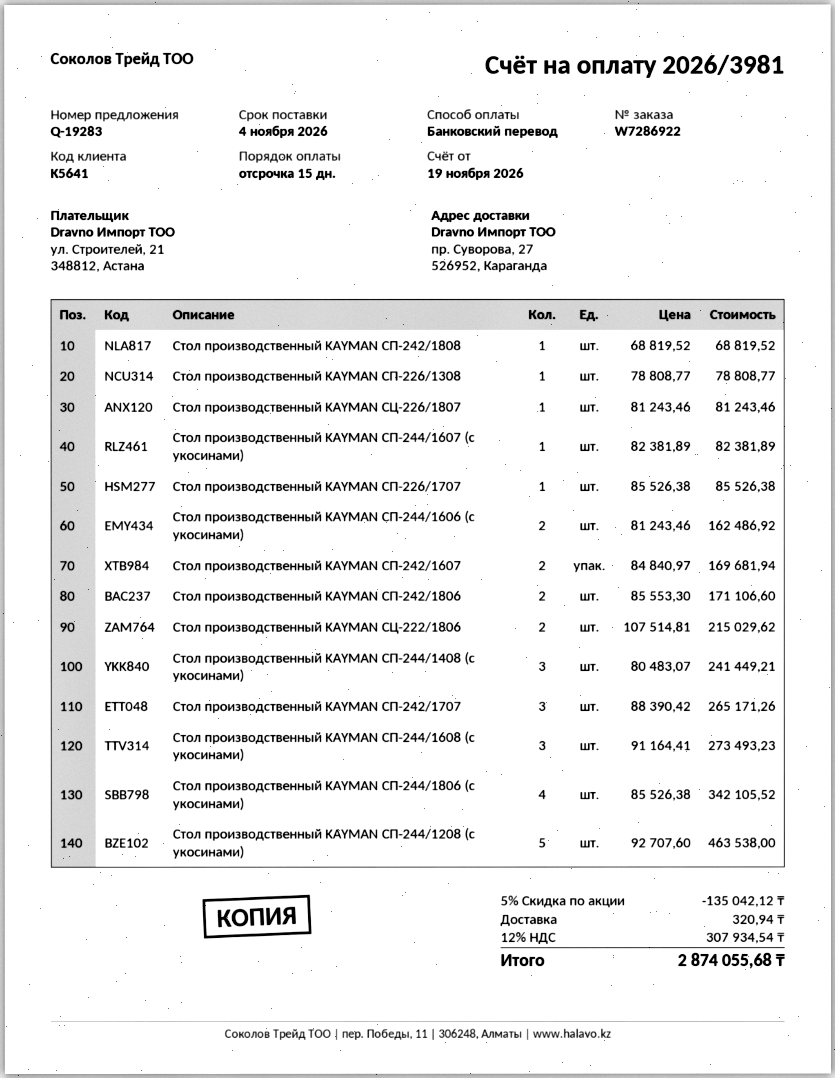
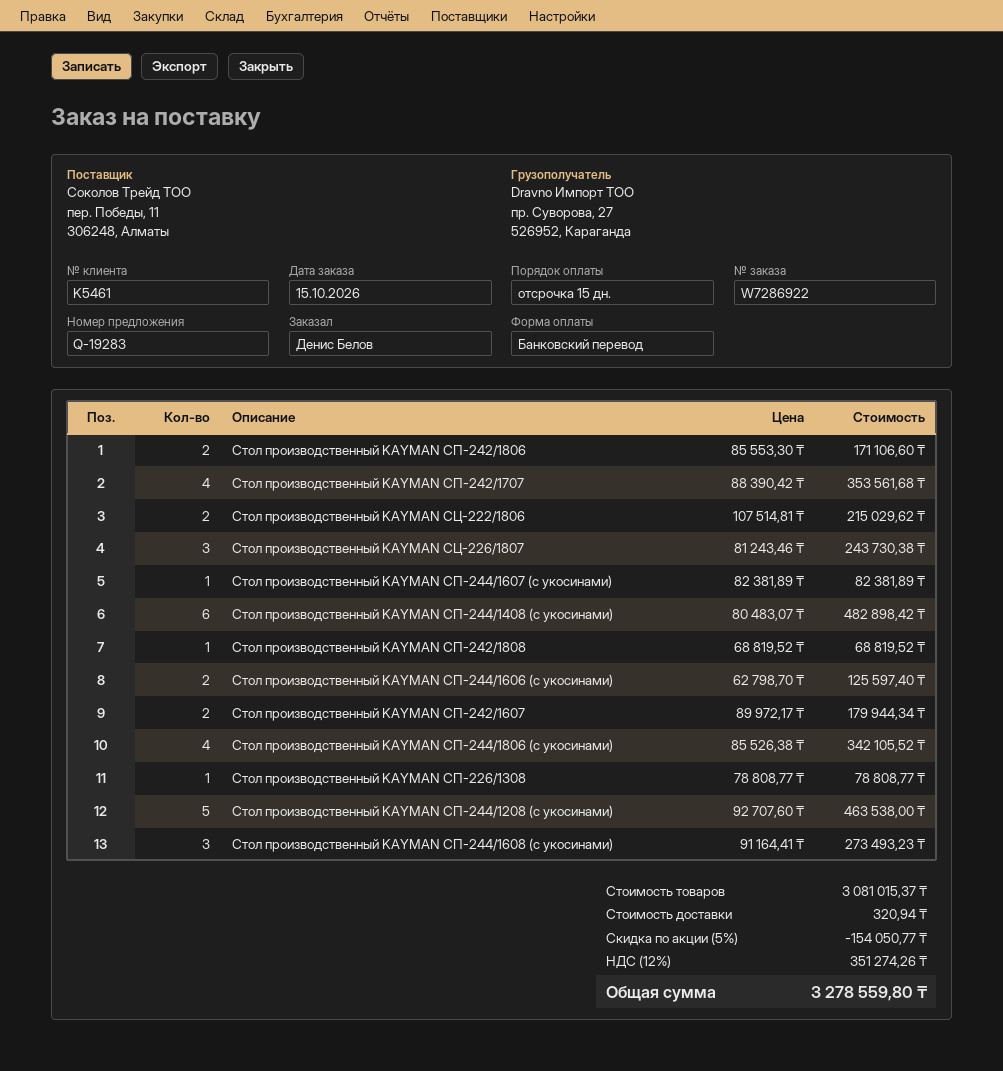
customer number: K5641 -> K5461
Стол производственный KAYMAN СЦ-226/1807: 1 x 81243.46 = 81243.46 -> 3 x 81243.46 = 243730.38
Стол производственный KAYMAN СП-226/1707: 1 x 85526.38 = 85526.38 -> none
Стол производственный KAYMAN СП-244/1606 (с укосинами): 2 x 81243.46 = 162486.92 -> 2 x 62798.70 = 125597.40
Стол производственный KAYMAN СП-242/1607: 2 x 84840.97 = 169681.94 -> 2 x 89972.17 = 179944.34
Стол производственный KAYMAN СП-244/1408 (с укосинами): 3 x 80483.07 = 241449.21 -> 6 x 80483.07 = 482898.42
Стол производственный KAYMAN СП-242/1707: 3 x 88390.42 = 265171.26 -> 4 x 88390.42 = 353561.68
discount: 5% = 135042.12 -> 5% = 154050.77
tax: 12% = 307934.54 -> 12% = 351274.26
total: 2874055.68 -> 3278559.80

